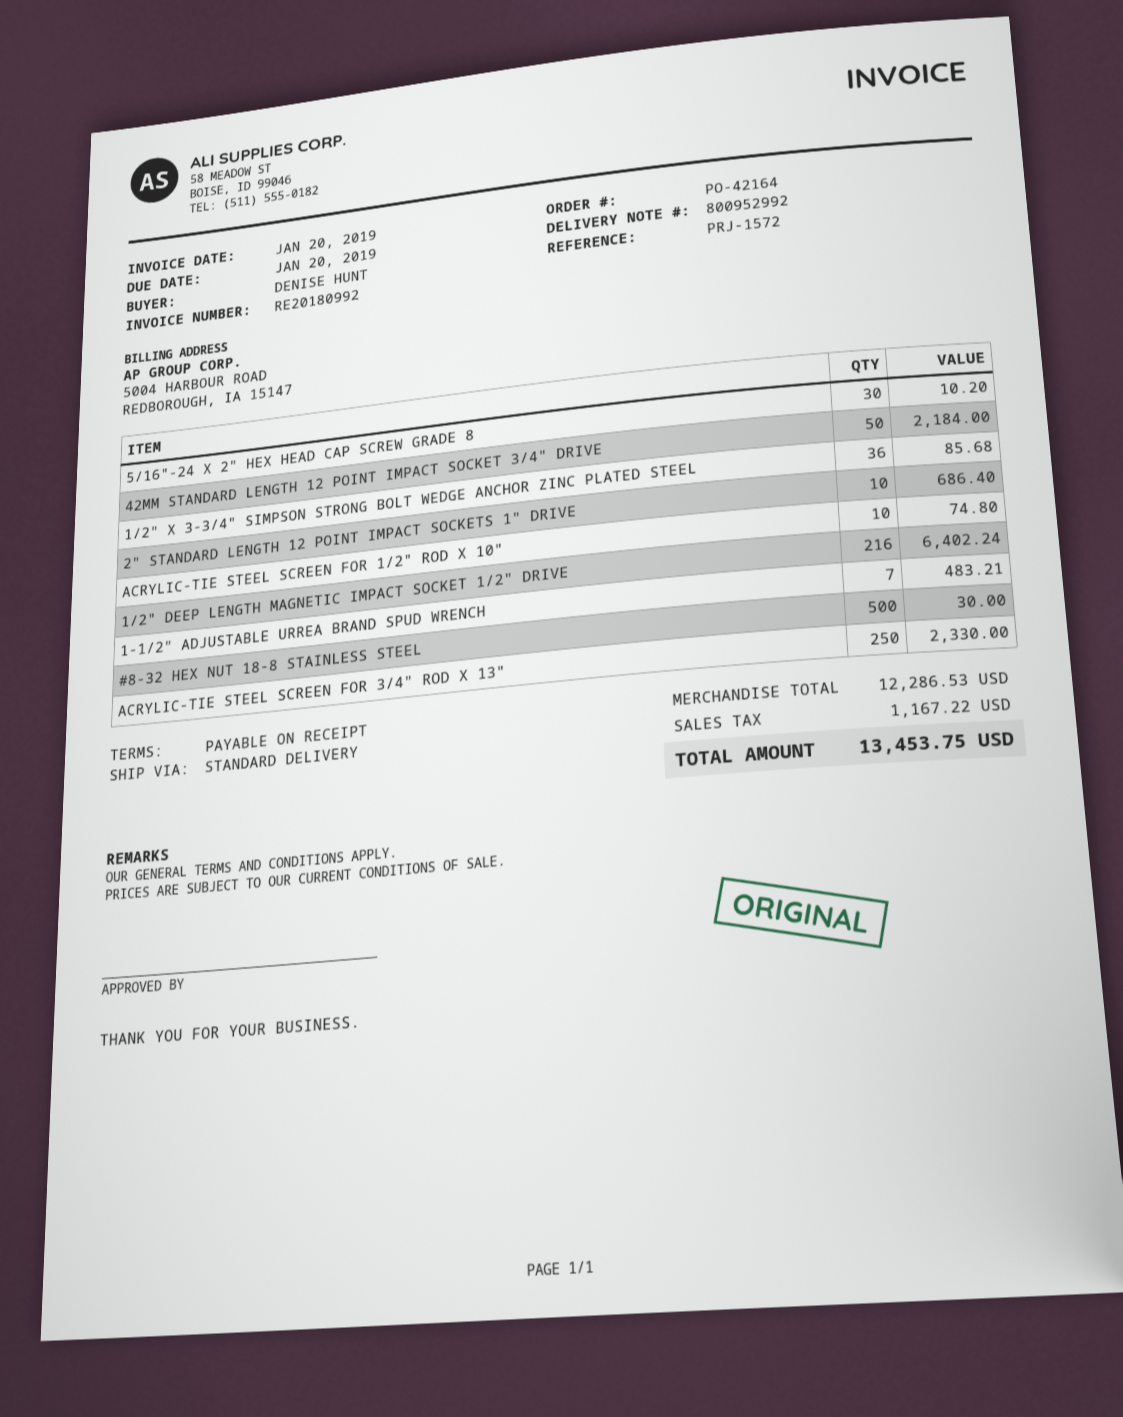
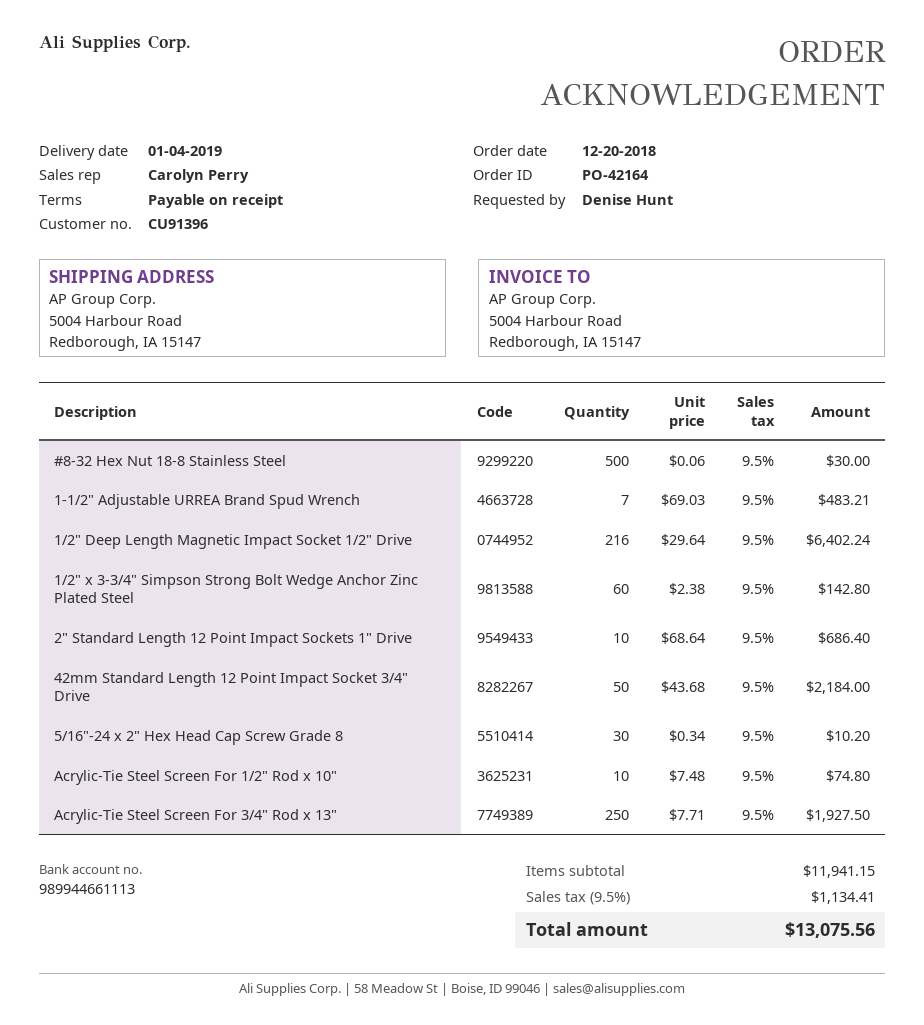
1/2" X 3-3/4" SIMPSON STRONG BOLT WEDGE ANCHOR ZINC PLATED STEEL: 36 for 85.68 -> 60 for 142.80
ACRYLIC-TIE STEEL SCREEN FOR 3/4" ROD X 13": 250 for 2330.00 -> 250 for 1927.50
subtotal: 12286.53 -> 11941.15
tax: 1167.22 -> 1134.41
total: 13453.75 -> 13075.56

